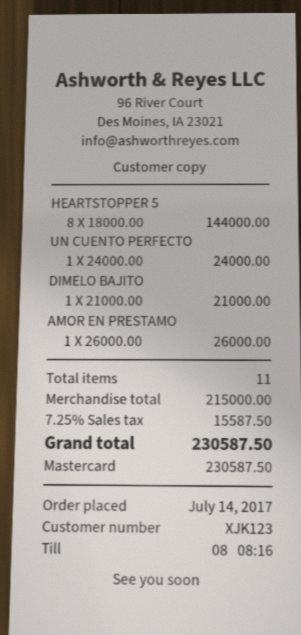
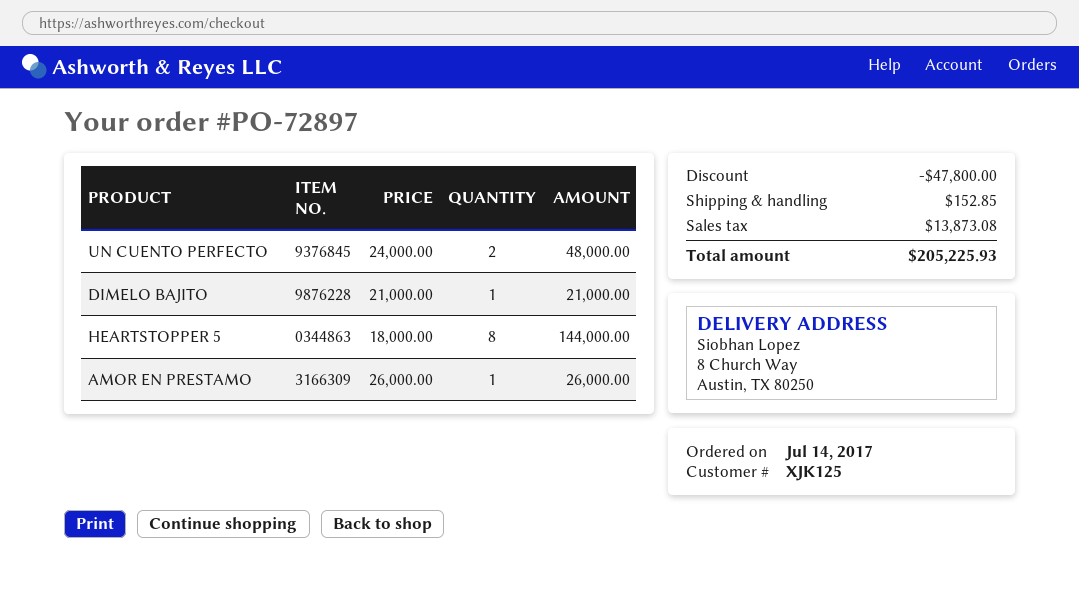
customer number: XJK123 -> XJK125
UN CUENTO PERFECTO: 1 x 24000.00 = 24000.00 -> 2 x 24000.00 = 48000.00
discount: none -> 47800.00
shipping: none -> 152.85
tax: 15587.50 -> 13873.08
total: 230587.50 -> 205225.93

